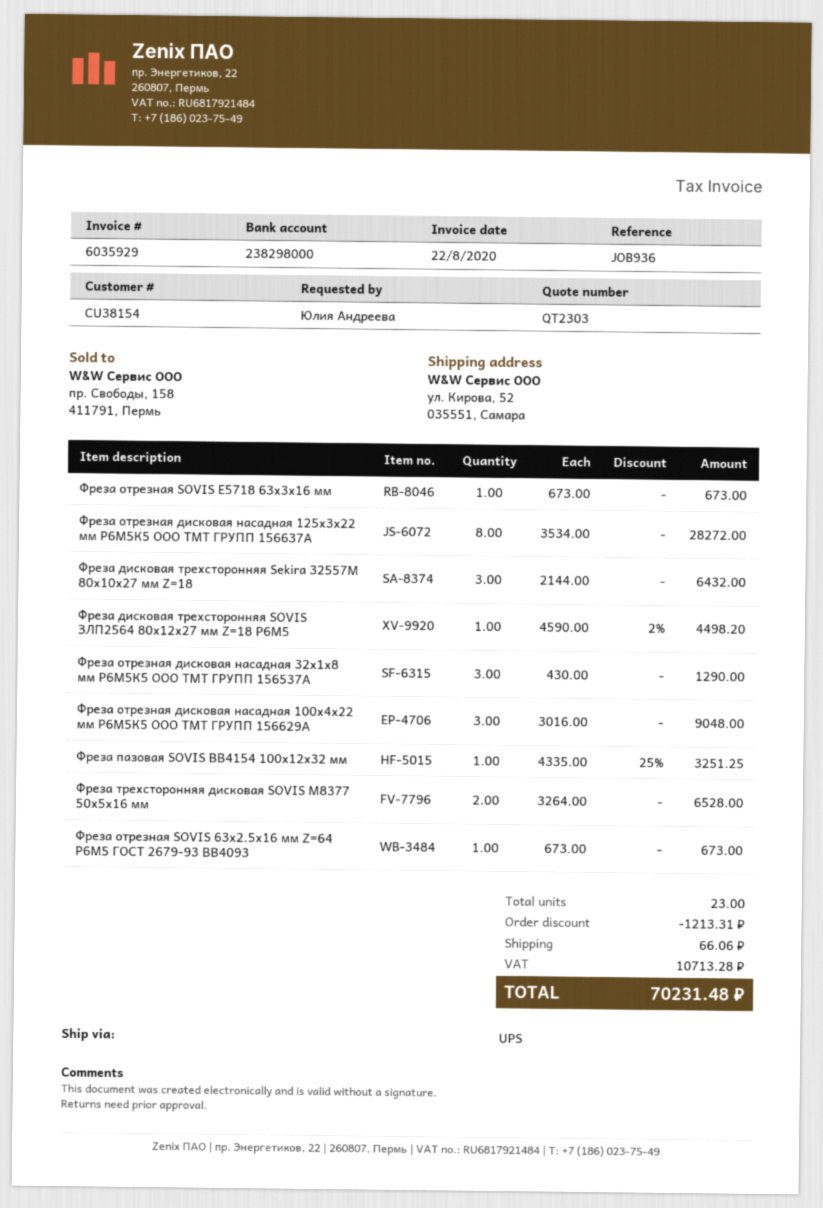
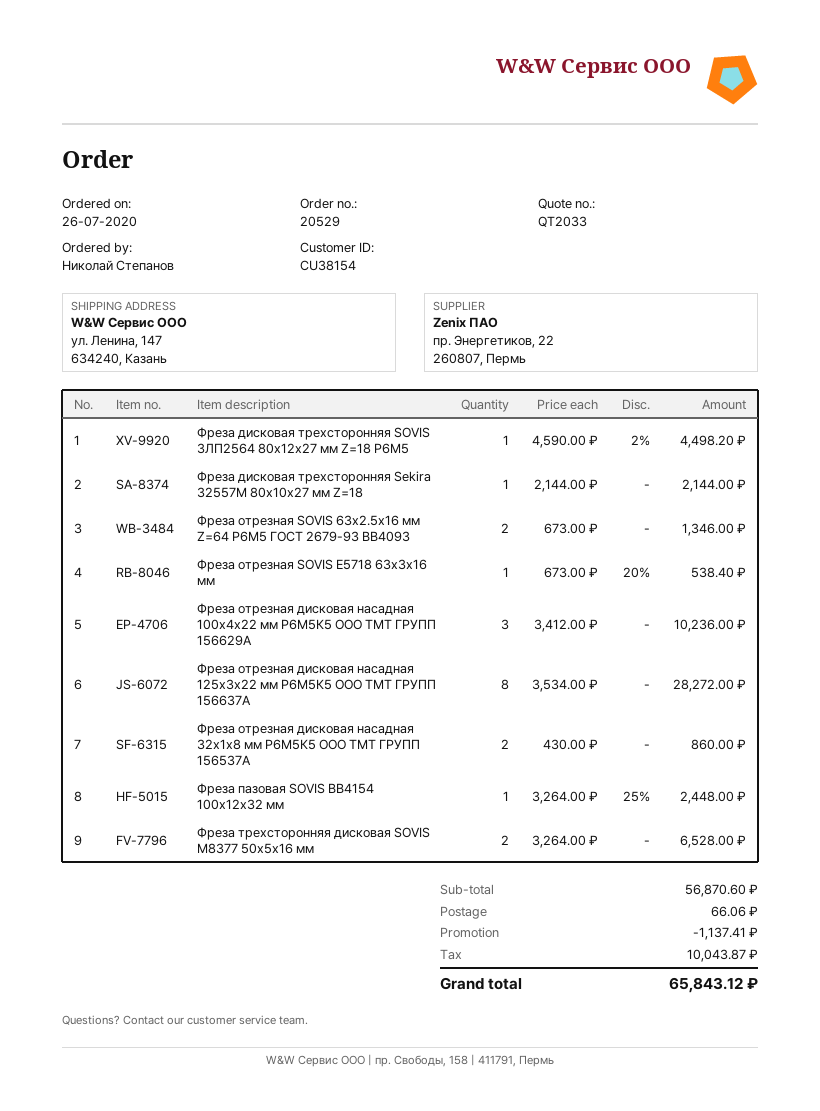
quote number: QT2303 -> QT2033
ordered by: Юлия Андреева -> Николай Степанов
ship to: ул. Кирова, 52, 035551, Самара -> ул. Ленина, 147, 634240, Казань
Фреза отрезная SOVIS Е5718 63х3х16 мм: 1 x 673.00 = 673.00 -> 1 x 673.00 - 20% = 538.40
Фреза дисковая трехсторонняя Sekira 32557М 80х10х27 мм Z=18: 3 x 2144.00 = 6432.00 -> 1 x 2144.00 = 2144.00
Фреза отрезная дисковая насадная 32x1x8 мм Р6М5К5 ООО ТМТ ГРУПП 156537А: 3 x 430.00 = 1290.00 -> 2 x 430.00 = 860.00
Фреза отрезная дисковая насадная 100x4x22 мм Р6М5К5 ООО ТМТ ГРУПП 156629А: 3 x 3016.00 = 9048.00 -> 3 x 3412.00 = 10236.00
Фреза пазовая SOVIS ВВ4154 100х12х32 мм: 1 x 4335.00 - 25% = 3251.25 -> 1 x 3264.00 - 25% = 2448.00
Фреза отрезная SOVIS 63x2.5x16 мм Z=64 Р6М5 ГОСТ 2679-93 ВВ4093: 1 x 673.00 = 673.00 -> 2 x 673.00 = 1346.00
discount: 1213.31 -> 1137.41
tax: 10713.28 -> 10043.87
total: 70231.48 -> 65843.12

